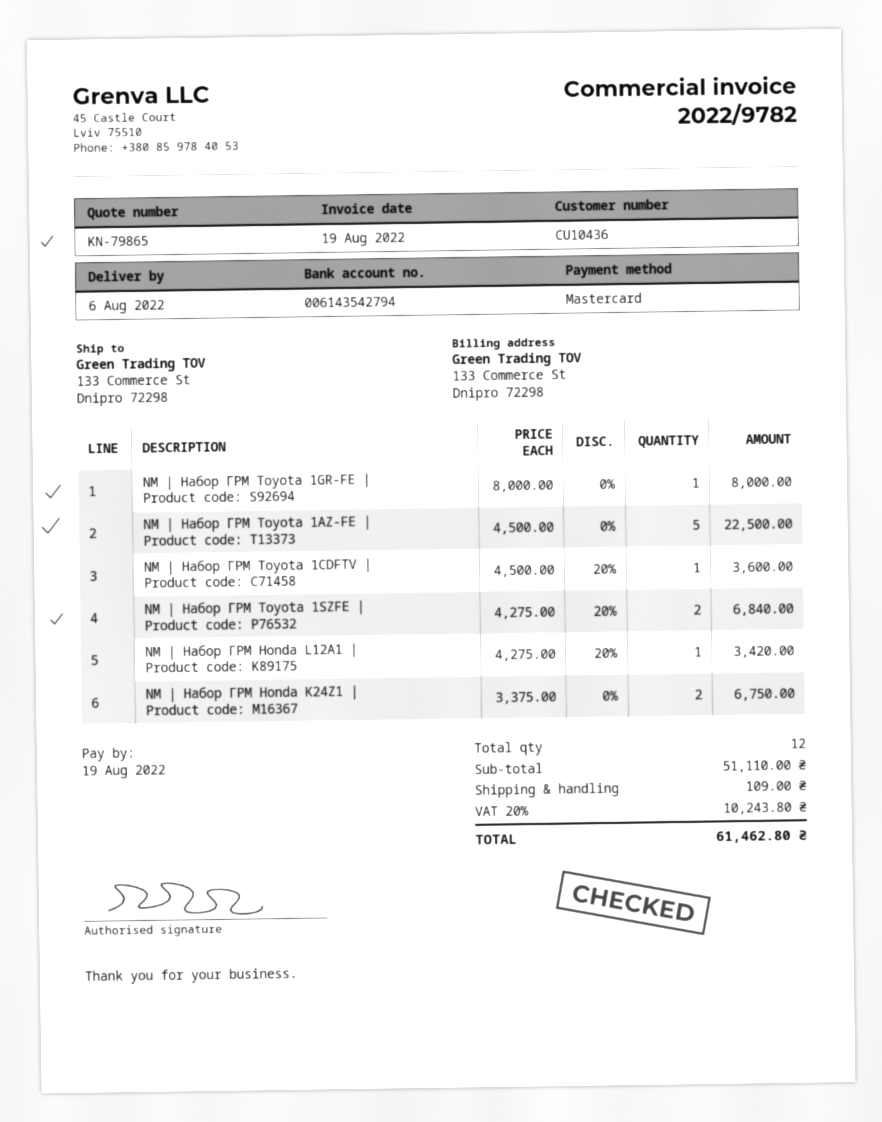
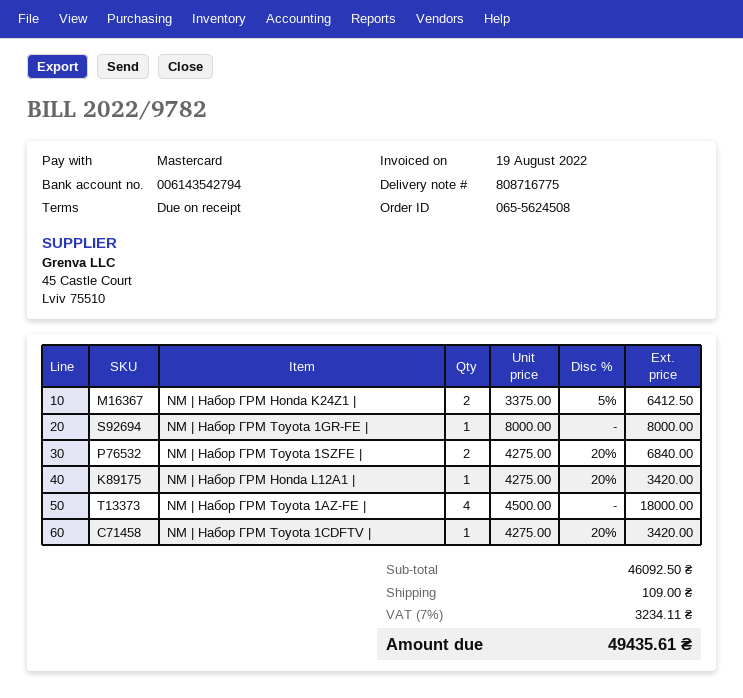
NM | Набор ГРМ Toyota 1AZ-FE |: 5 x 4500.00 = 22500.00 -> 4 x 4500.00 = 18000.00
NM | Набор ГРМ Toyota 1CDFTV |: 1 x 4500.00 - 20% = 3600.00 -> 1 x 4275.00 - 20% = 3420.00
NM | Набор ГРМ Honda K24Z1 |: 2 x 3375.00 = 6750.00 -> 2 x 3375.00 - 5% = 6412.50
subtotal: 51110.00 -> 46092.50
tax: 20% = 10243.80 -> 7% = 3234.11
total: 61462.80 -> 49435.61

